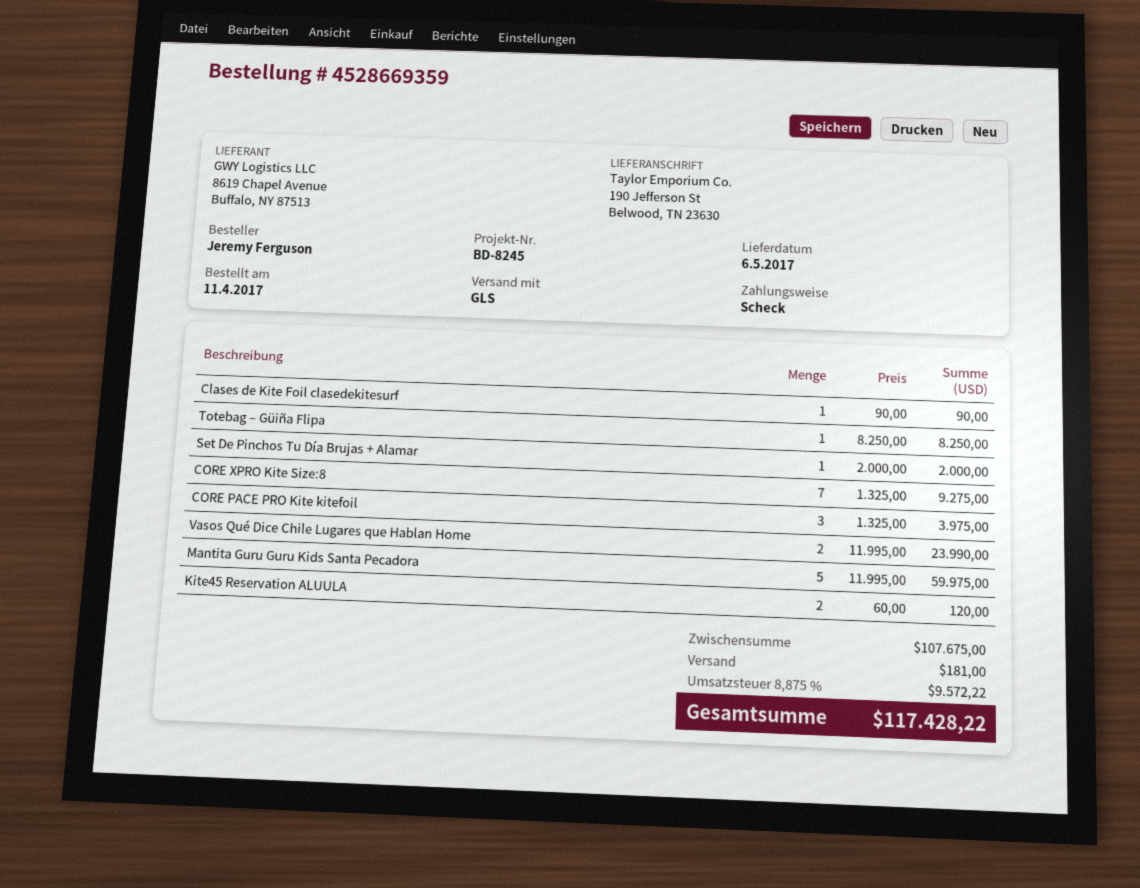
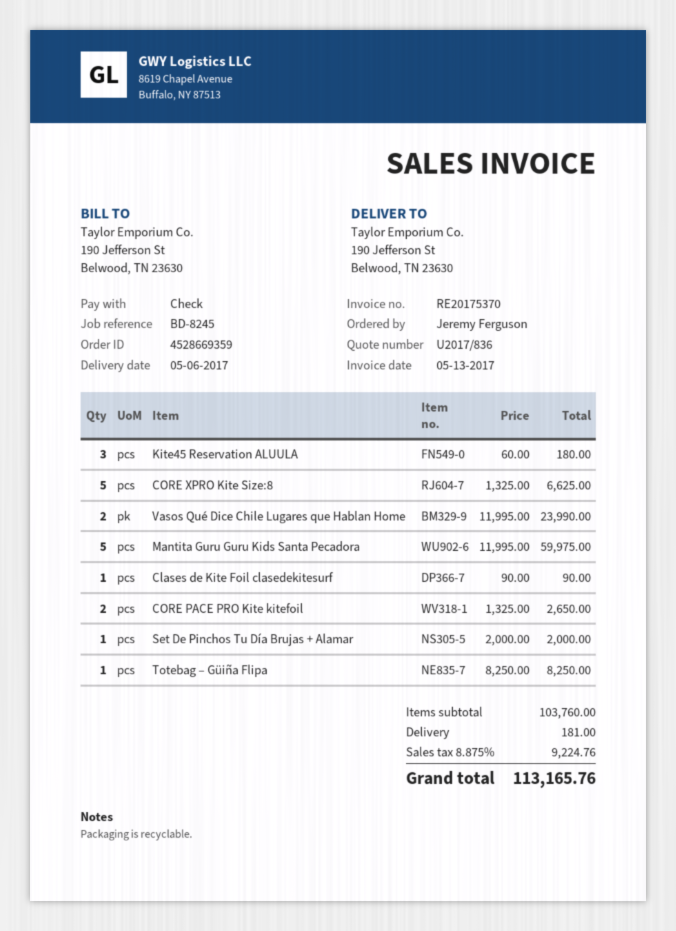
CORE XPRO Kite Size:8: 7 x 1325.00 = 9275.00 -> 5 x 1325.00 = 6625.00
CORE PACE PRO Kite kitefoil: 3 x 1325.00 = 3975.00 -> 2 x 1325.00 = 2650.00
Kite45 Reservation ALUULA: 2 x 60.00 = 120.00 -> 3 x 60.00 = 180.00
subtotal: 107675.00 -> 103760.00
tax: 8.875% = 9572.22 -> 8.875% = 9224.76
total: 117428.22 -> 113165.76

